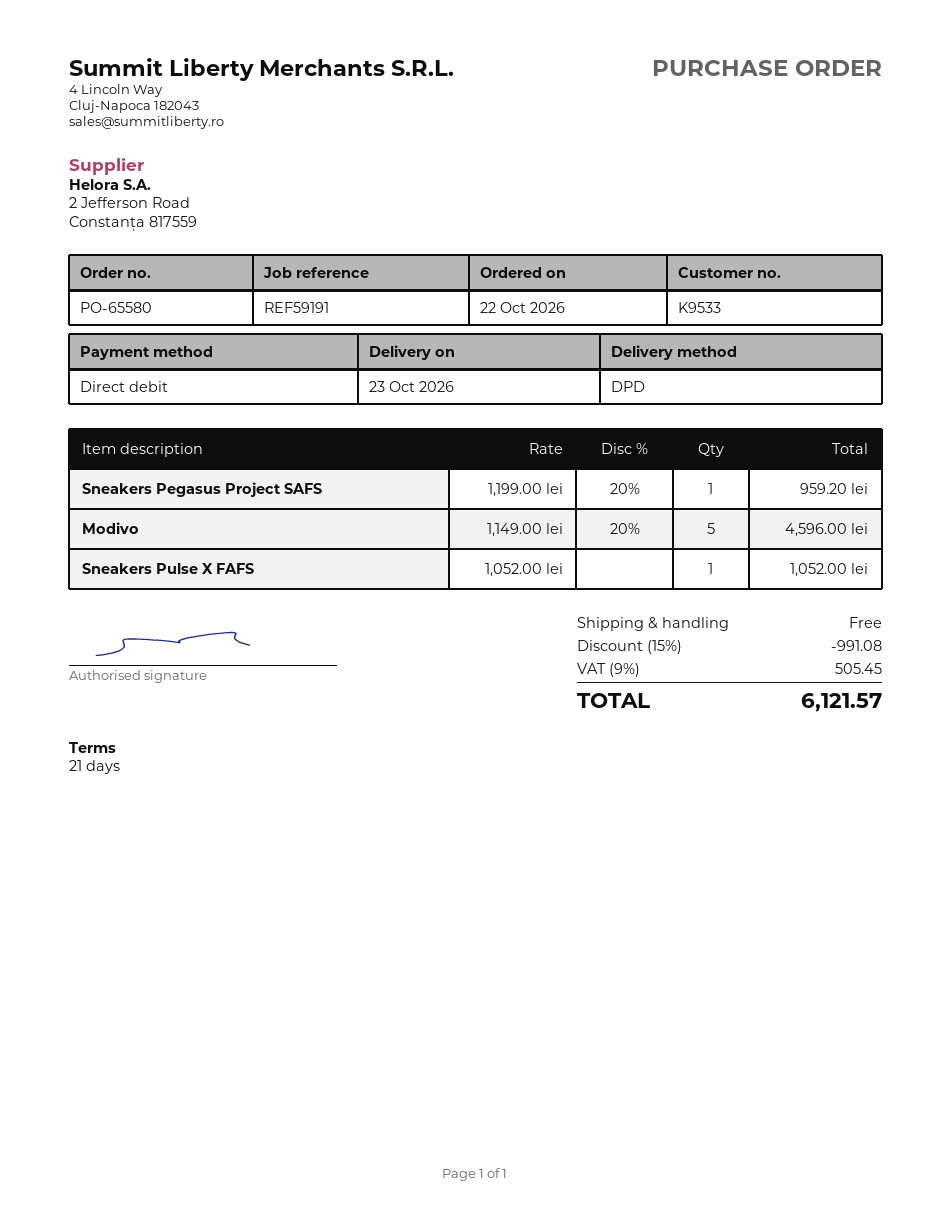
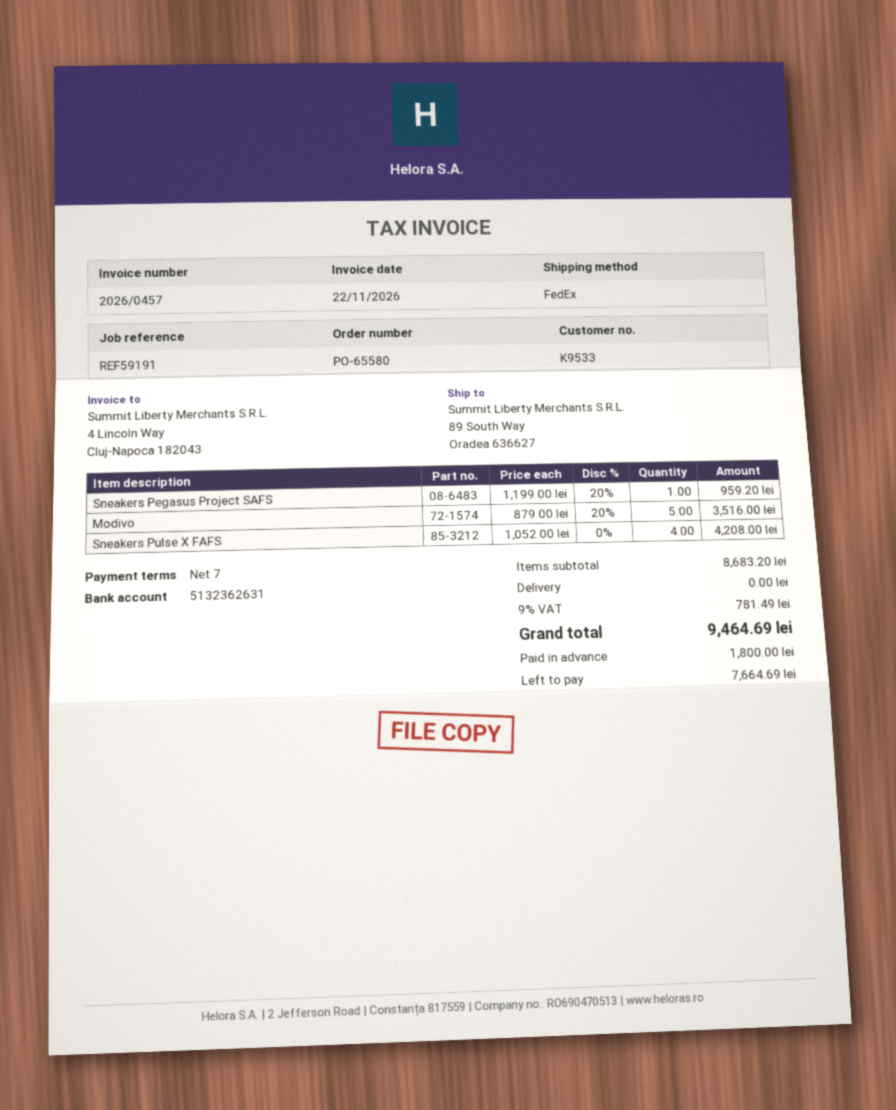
payment terms: 21 days -> 7 days
shipping method: DPD -> FedEx
Modivo: 5 x 1149.00 - 20% = 4596.00 -> 5 x 879.00 - 20% = 3516.00
Sneakers Pulse X FAFS: 1 x 1052.00 = 1052.00 -> 4 x 1052.00 = 4208.00
discount: 15% = 991.08 -> none
tax: 9% = 505.45 -> 9% = 781.49
total: 6121.57 -> 9464.69

